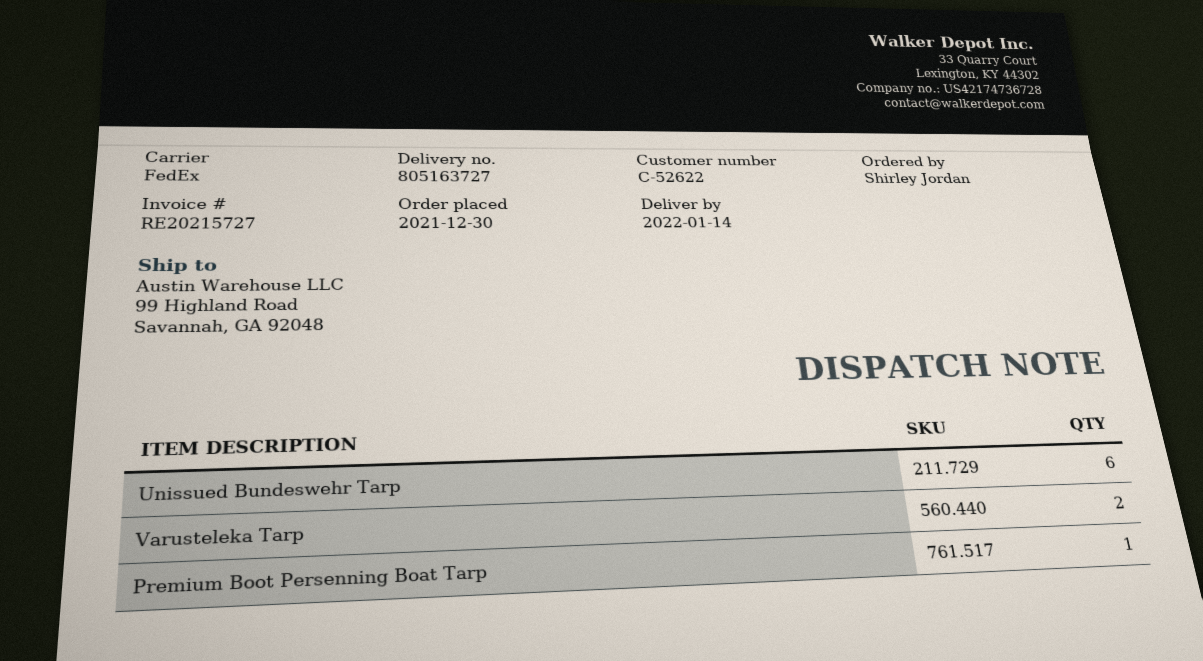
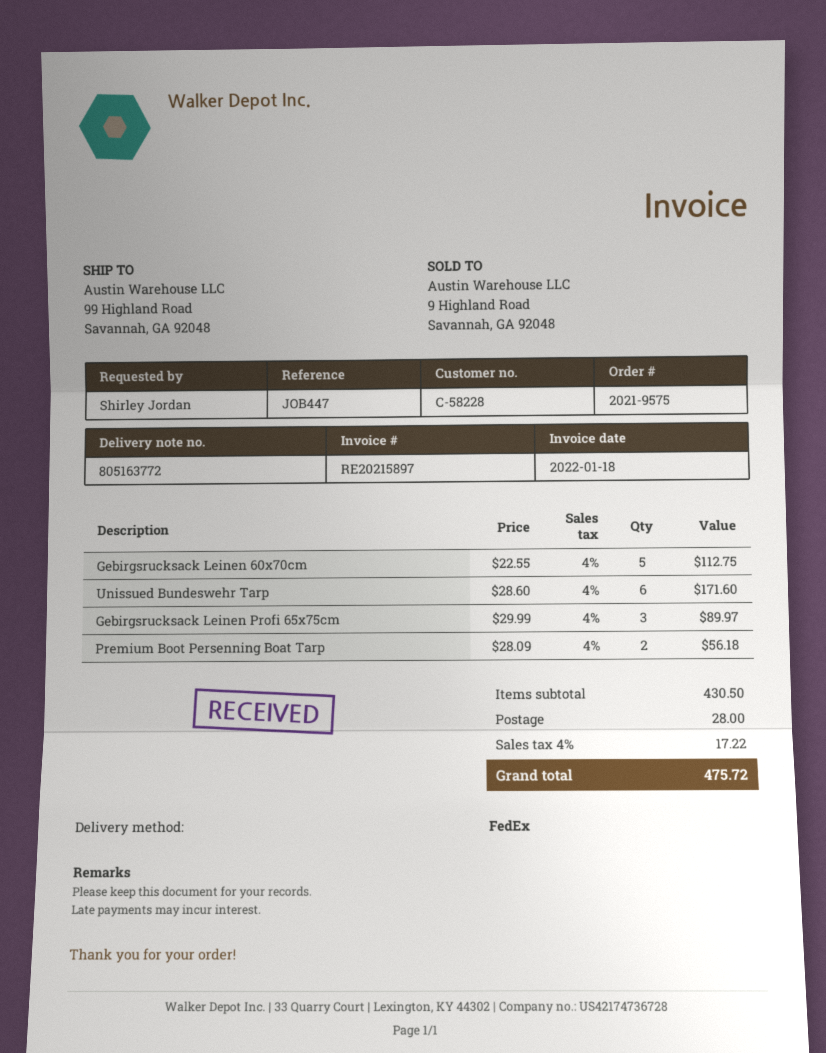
delivery note number: 805163727 -> 805163772
invoice number: RE20215727 -> RE20215897
customer number: C-52622 -> C-58228
Varusteleka Tarp: 2 -> none
Premium Boot Persenning Boat Tarp: 1 -> 2
Gebirgsrucksack Leinen 60x70cm: none -> 5
Gebirgsrucksack Leinen Profi 65x75cm: none -> 3

